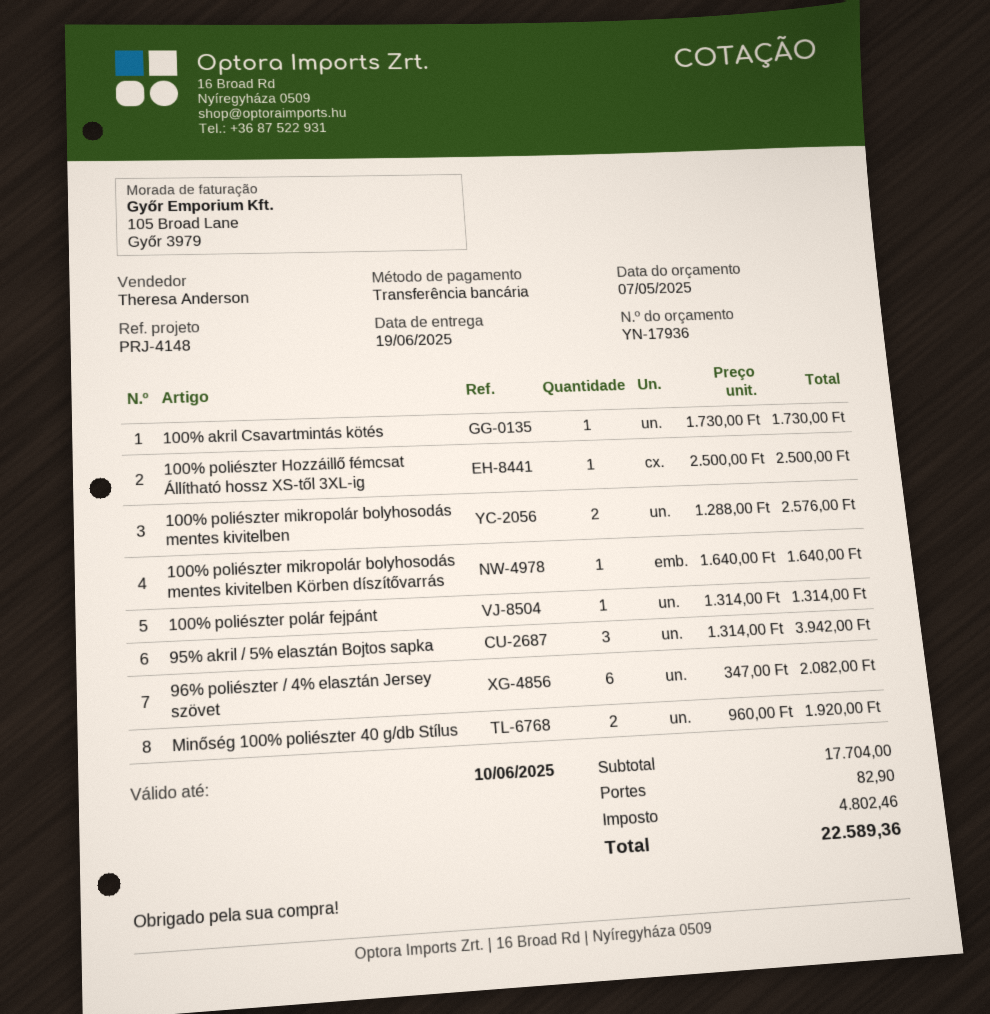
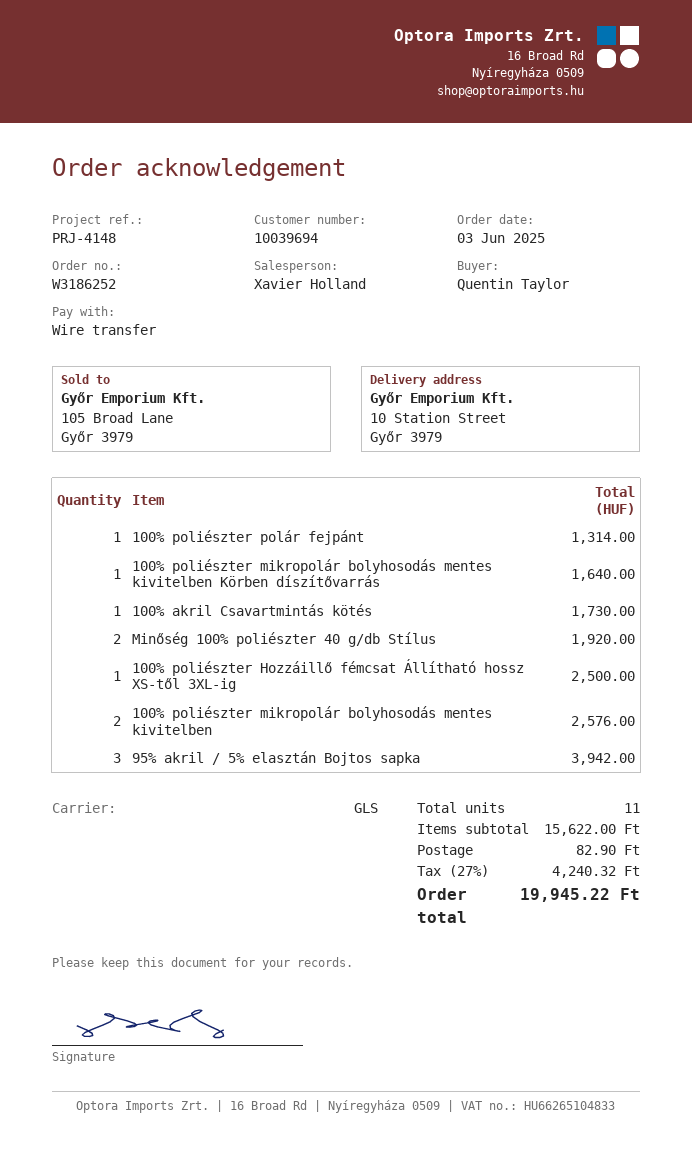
sales rep: Theresa Anderson -> Xavier Holland
96% poliészter / 4% elasztán Jersey szövet: 6 for 2082.00 -> none
subtotal: 17704.00 -> 15622.00
tax: 4802.46 -> 4240.32
total: 22589.36 -> 19945.22

